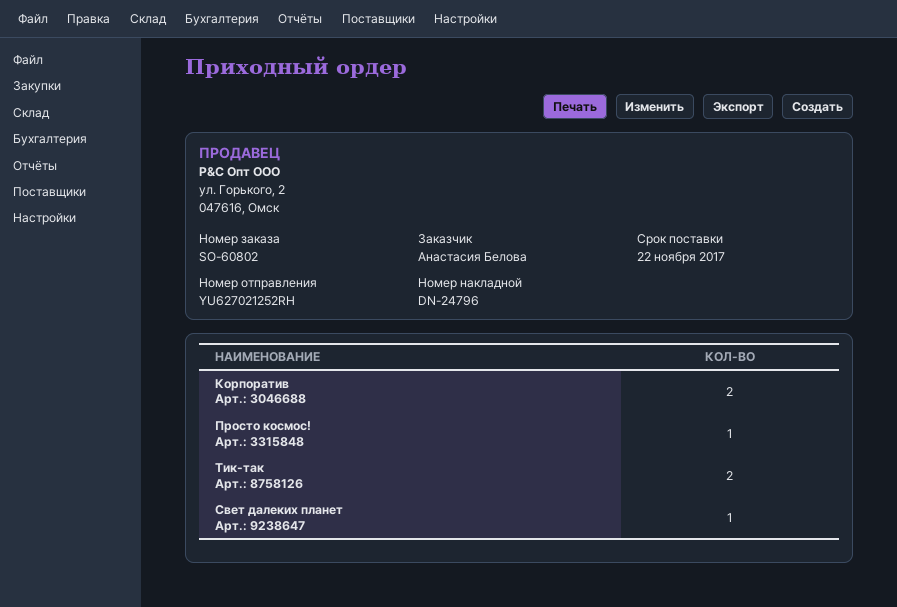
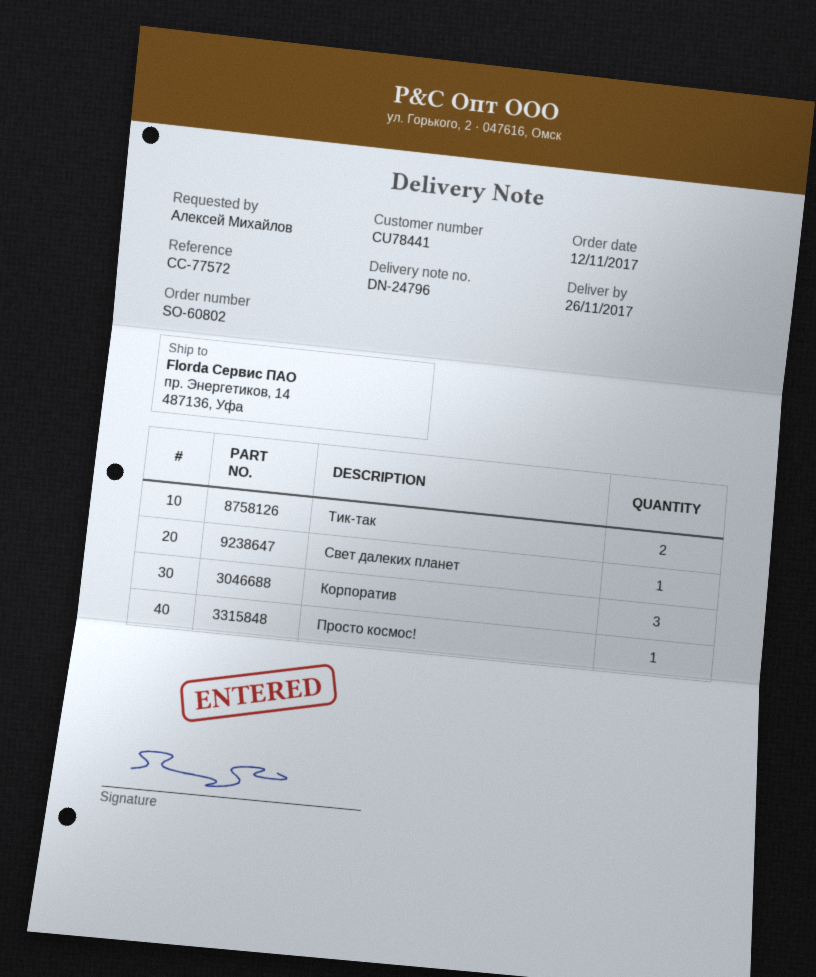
delivery date: 2017-11-22 -> 2017-11-26
ordered by: Анастасия Белова -> Алексей Михайлов
Корпоратив: 2 -> 3

